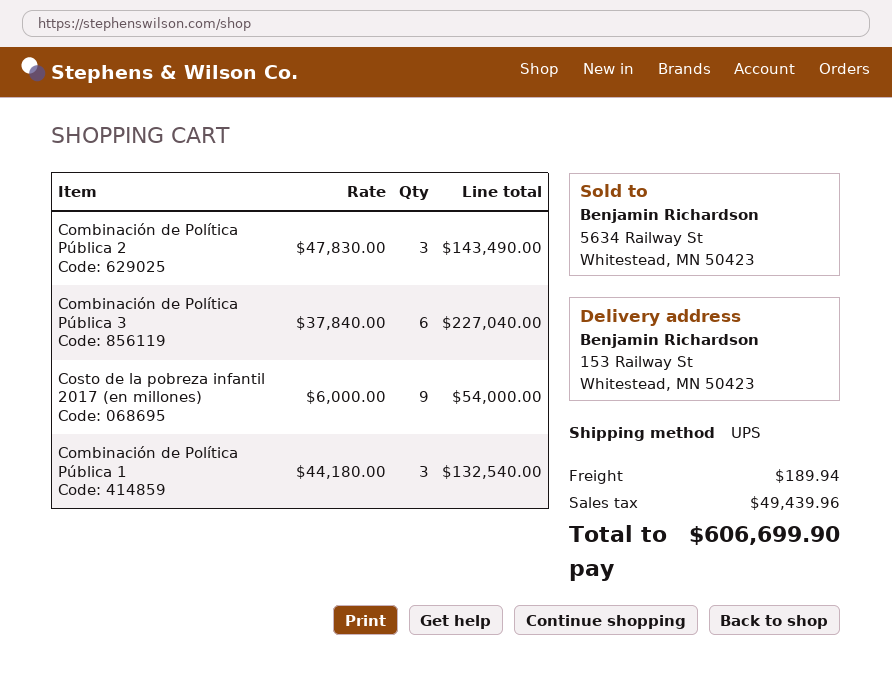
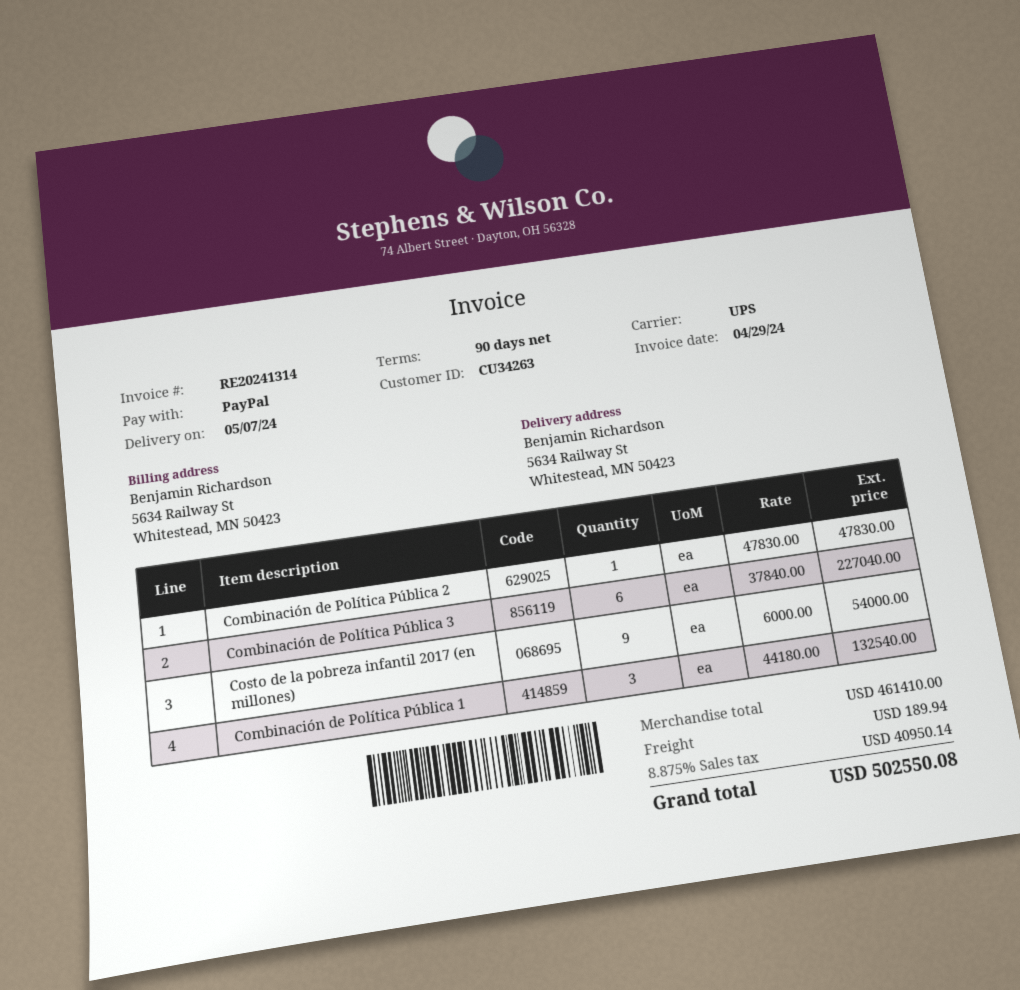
ship to: 153 Railway St, Whitestead, MN 50423 -> 5634 Railway St, Whitestead, MN 50423
Combinación de Política Pública 2: 3 x 47830.00 = 143490.00 -> 1 x 47830.00 = 47830.00
tax: 49439.96 -> 40950.14
total: 606699.90 -> 502550.08

